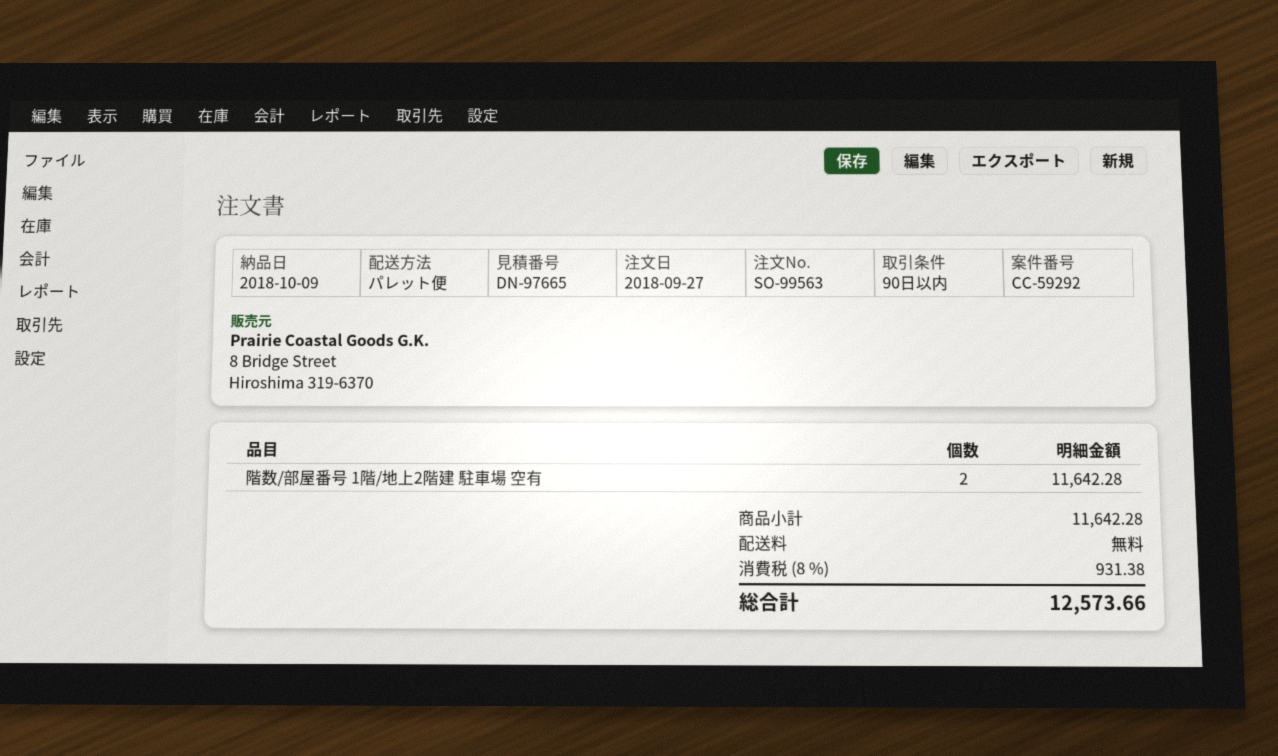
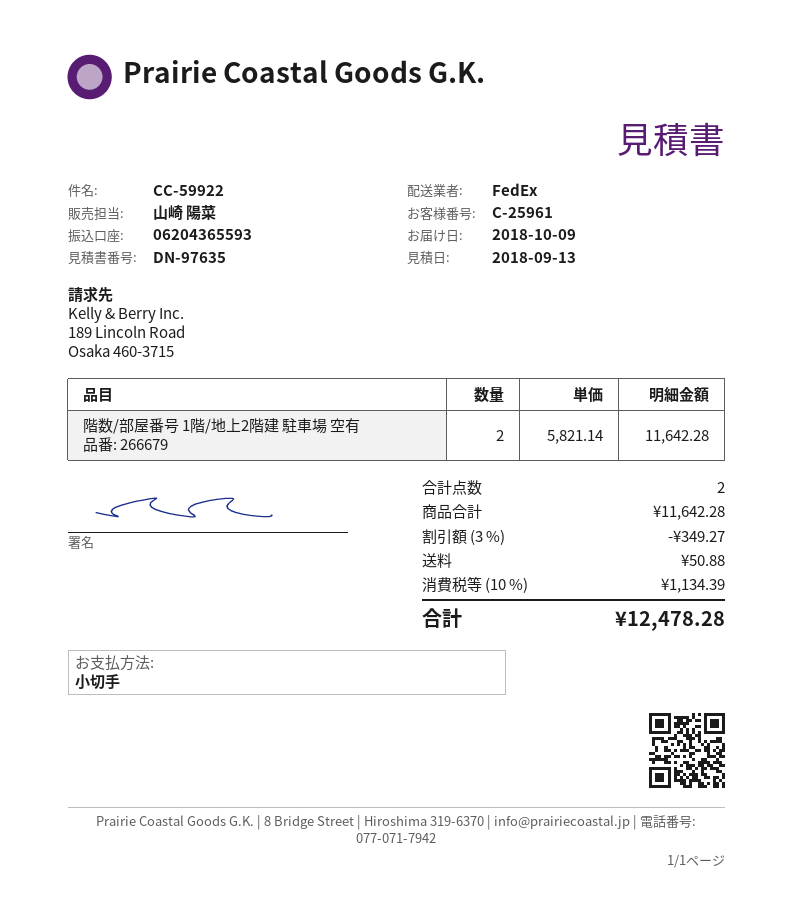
quote number: DN-97665 -> DN-97635
reference: CC-59292 -> CC-59922
shipping method: pallet freight -> FedEx
discount: none -> 3% = 349.27
shipping: 0.00 -> 50.88
tax: 8% = 931.38 -> 10% = 1134.39
total: 12573.66 -> 12478.28

